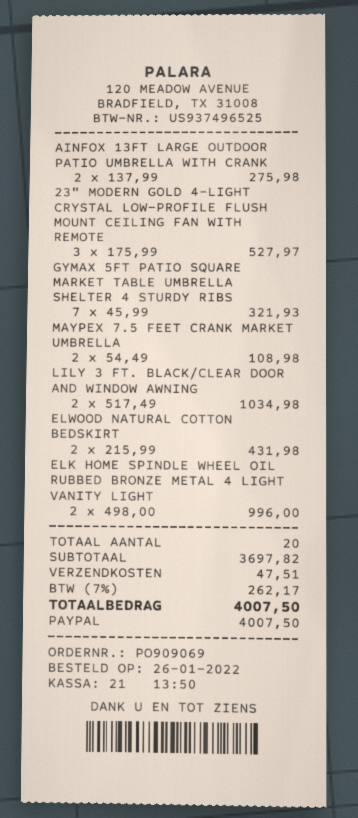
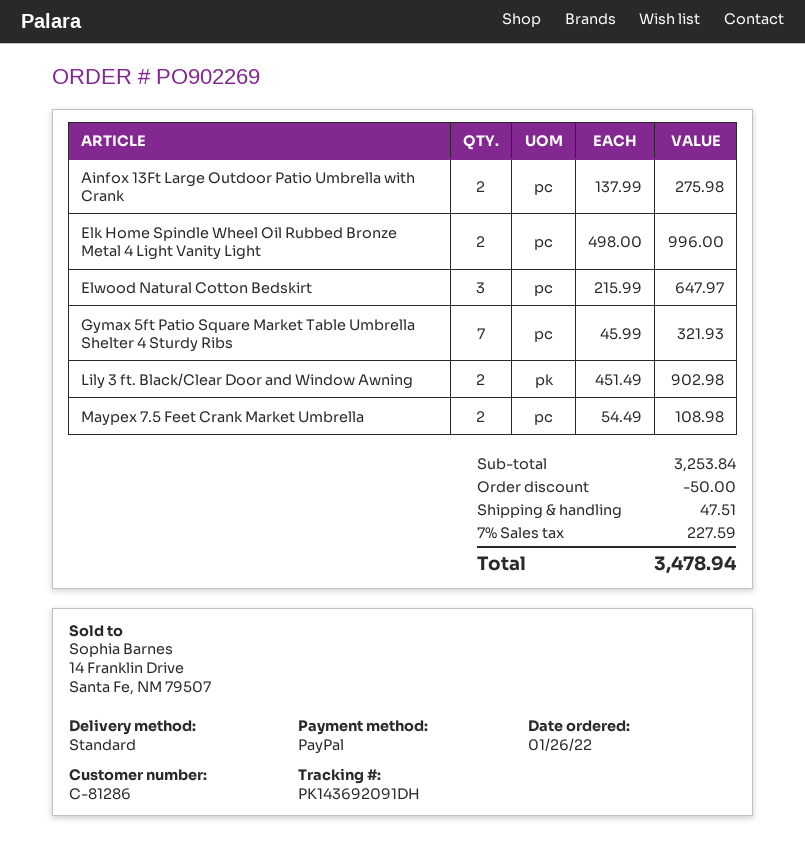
order number: PO909069 -> PO902269
23" MODERN GOLD 4-LIGHT CRYSTAL LOW-PROFILE FLUSH MOUNT CEILING FAN WITH REMOTE: 3 x 175.99 = 527.97 -> none
LILY 3 FT. BLACK/CLEAR DOOR AND WINDOW AWNING: 2 x 517.49 = 1034.98 -> 2 x 451.49 = 902.98
ELWOOD NATURAL COTTON BEDSKIRT: 2 x 215.99 = 431.98 -> 3 x 215.99 = 647.97
subtotal: 3697.82 -> 3253.84
discount: none -> 50.00
tax: 7% = 262.17 -> 7% = 227.59
total: 4007.50 -> 3478.94

